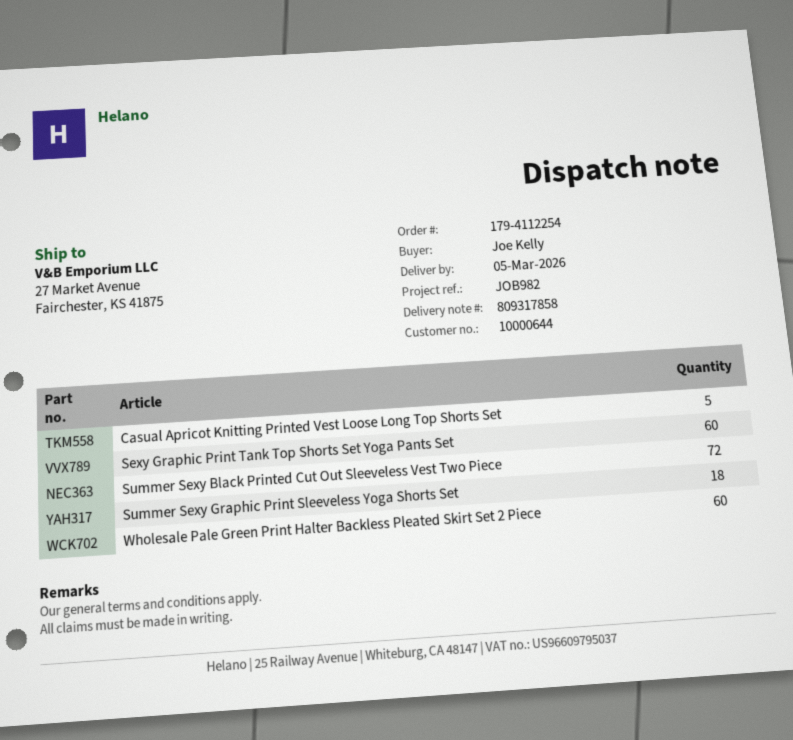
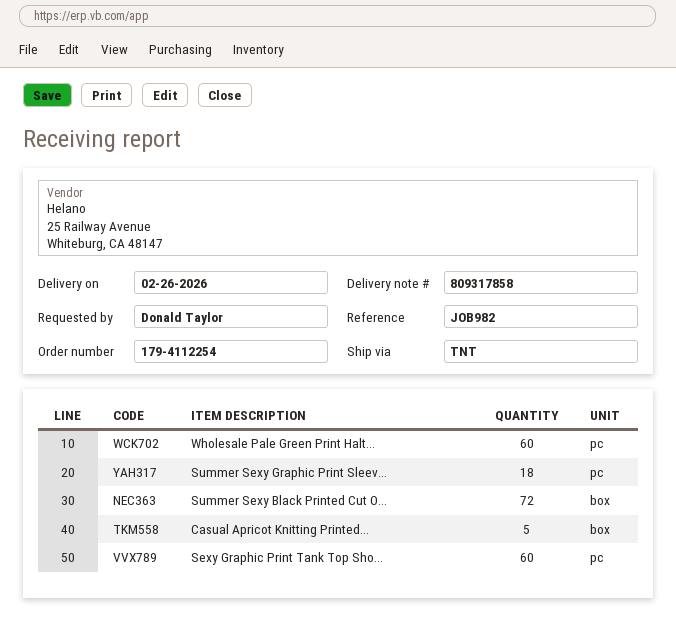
delivery date: 2026-03-05 -> 2026-02-26
ordered by: Joe Kelly -> Donald Taylor

